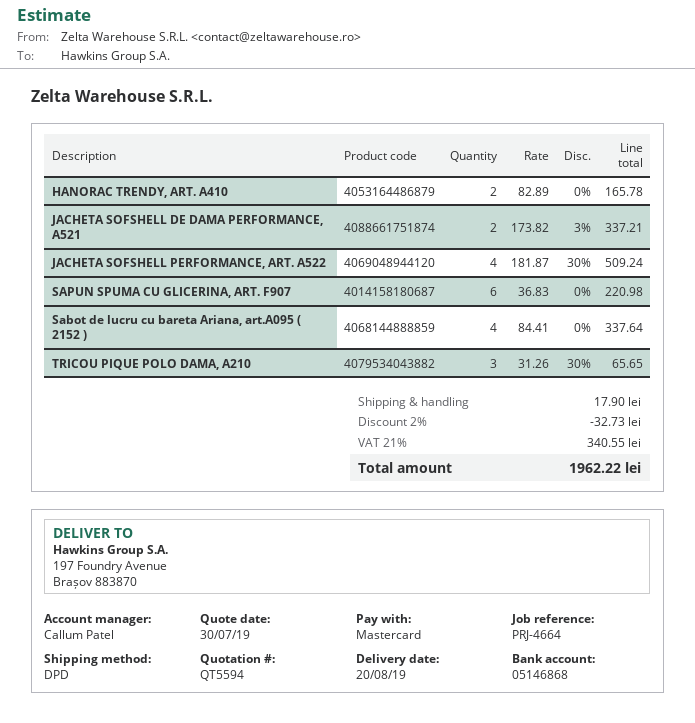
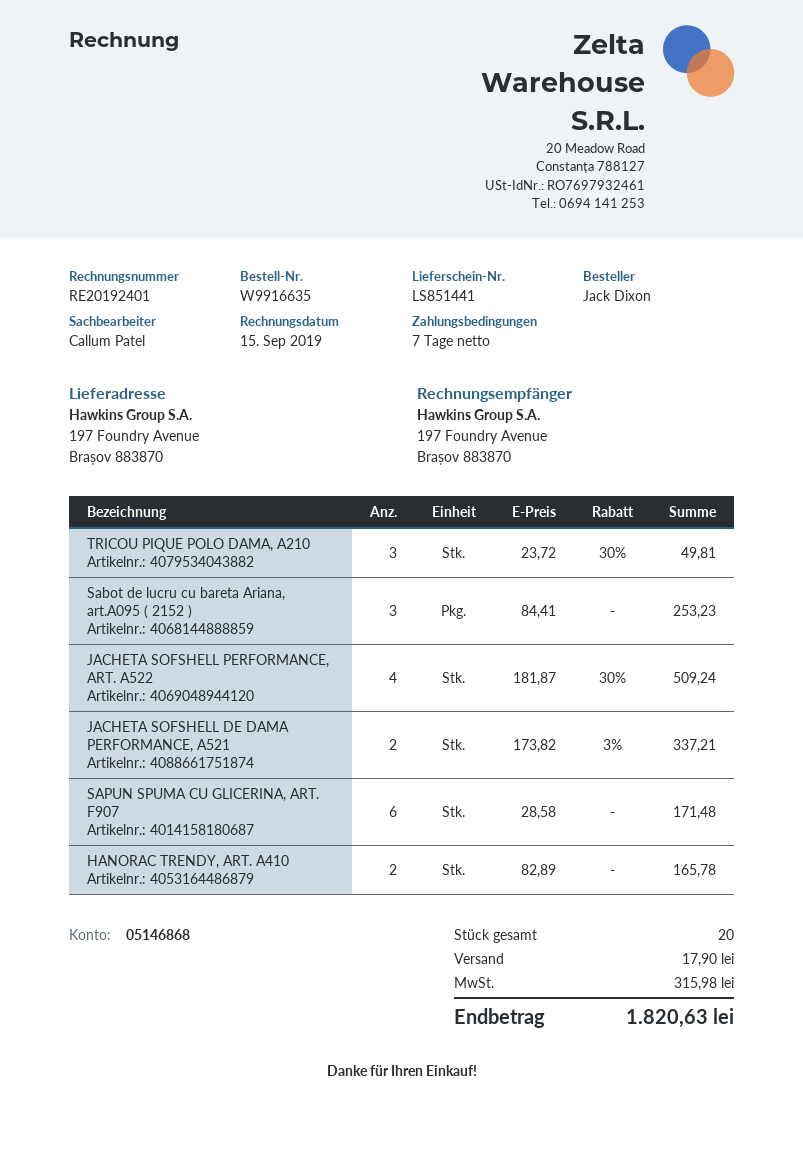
SAPUN SPUMA CU GLICERINA, ART. F907: 6 x 36.83 = 220.98 -> 6 x 28.58 = 171.48
Sabot de lucru cu bareta Ariana, art.A095 ( 2152 ): 4 x 84.41 = 337.64 -> 3 x 84.41 = 253.23
TRICOU PIQUE POLO DAMA, A210: 3 x 31.26 - 30% = 65.65 -> 3 x 23.72 - 30% = 49.81
discount: 2% = 32.73 -> none
tax: 340.55 -> 315.98
total: 1962.22 -> 1820.63

